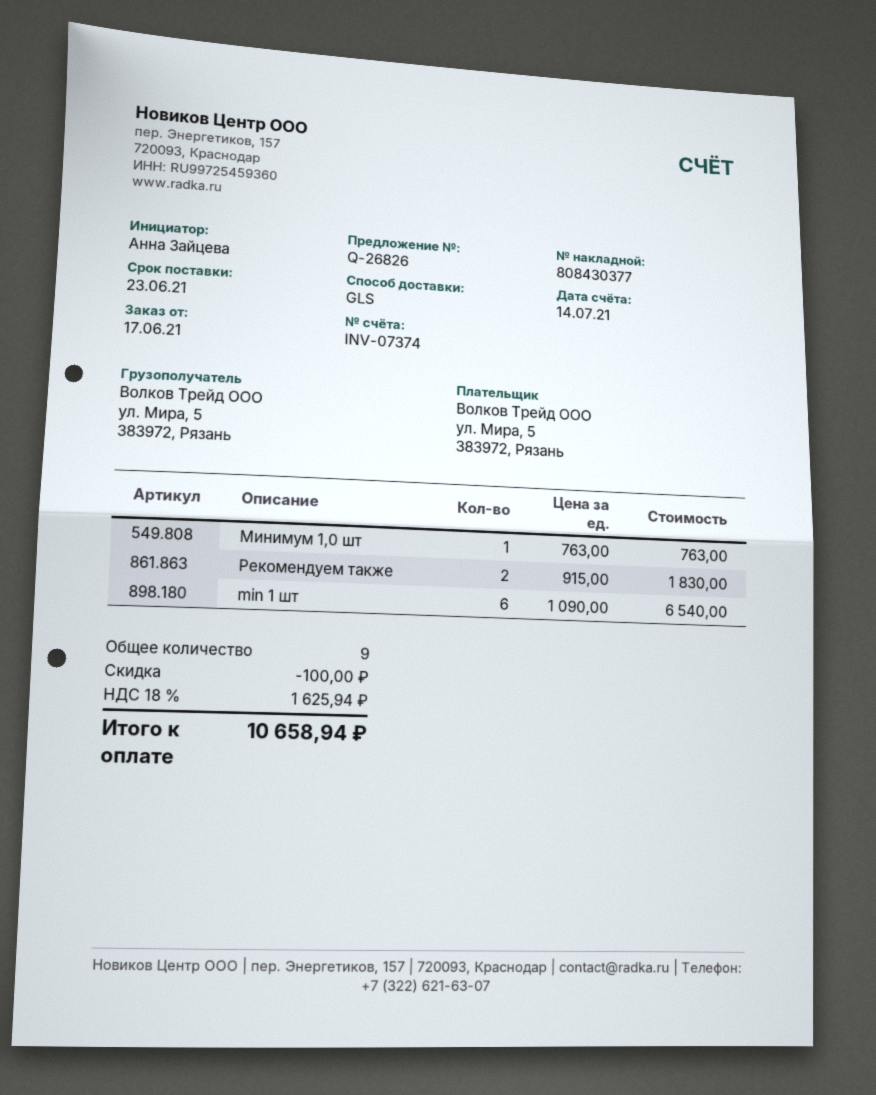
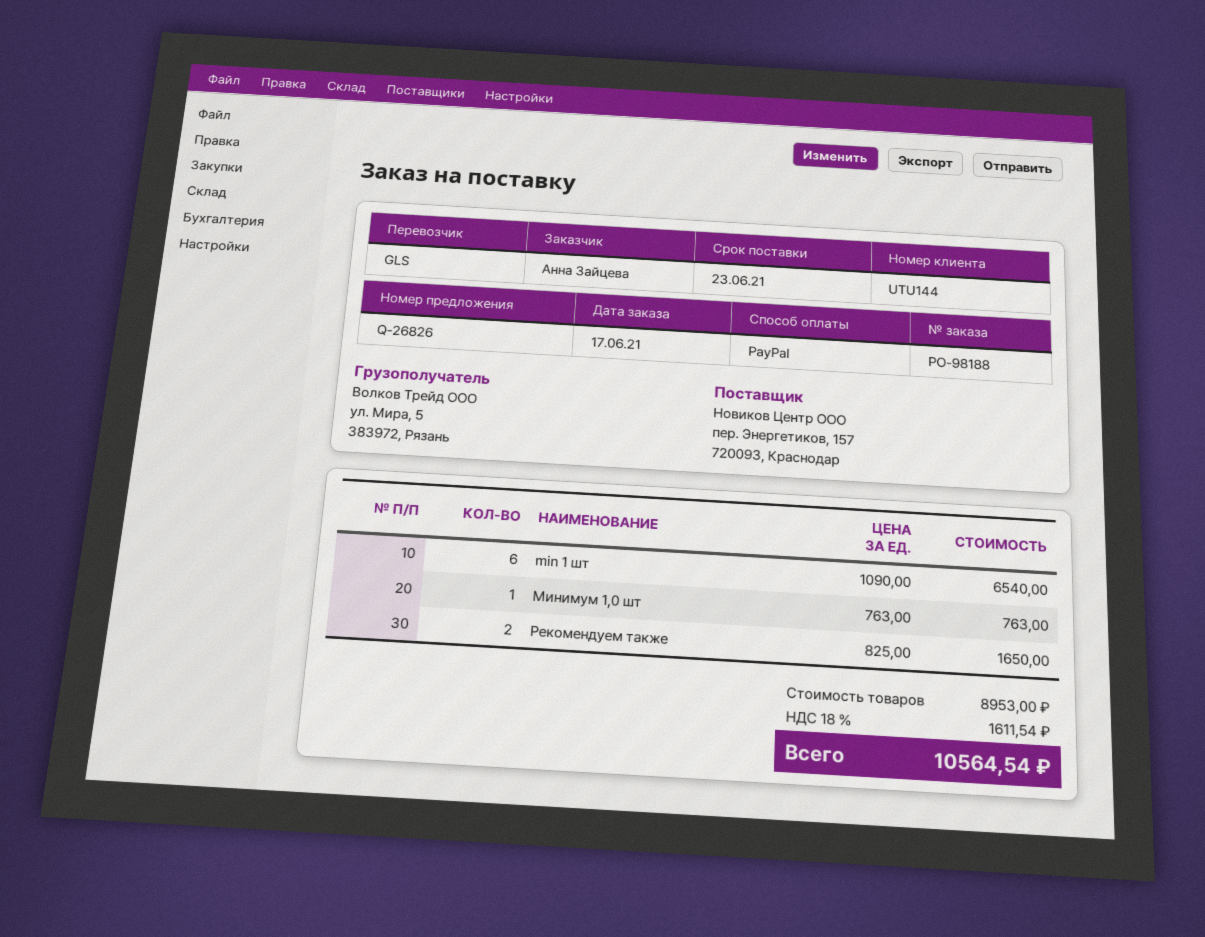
Рекомендуем также: 2 x 915.00 = 1830.00 -> 2 x 825.00 = 1650.00
discount: 100.00 -> none
tax: 18% = 1625.94 -> 18% = 1611.54
total: 10658.94 -> 10564.54

